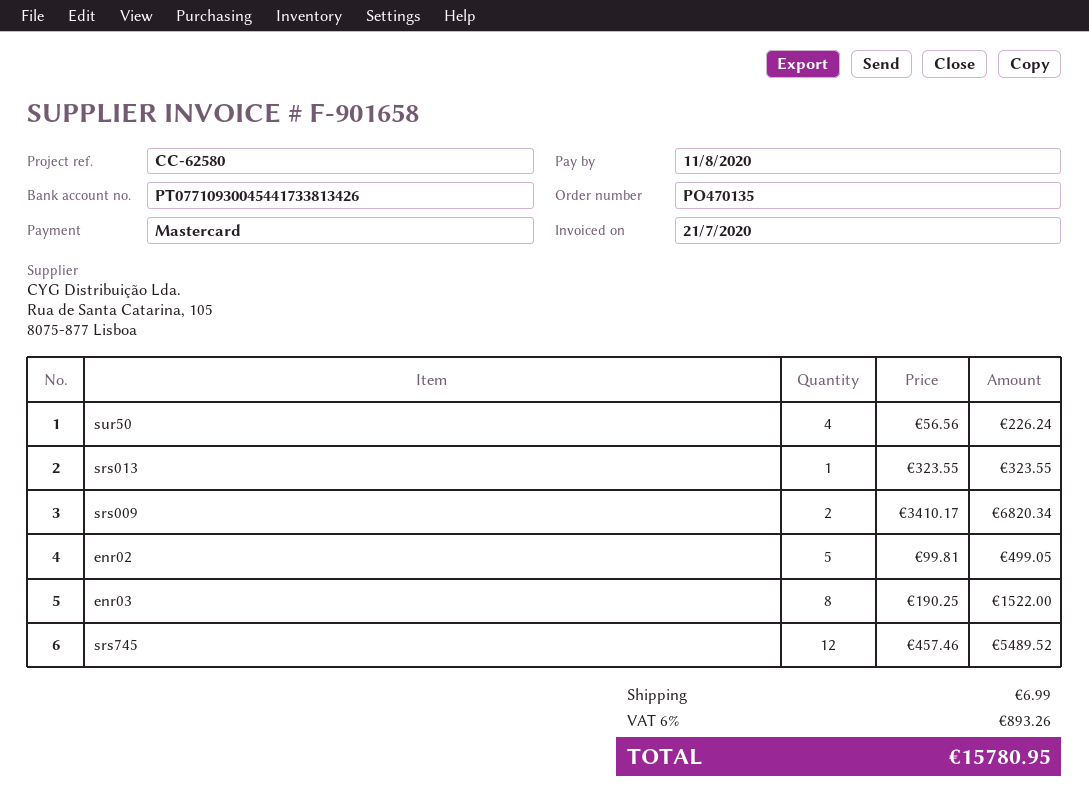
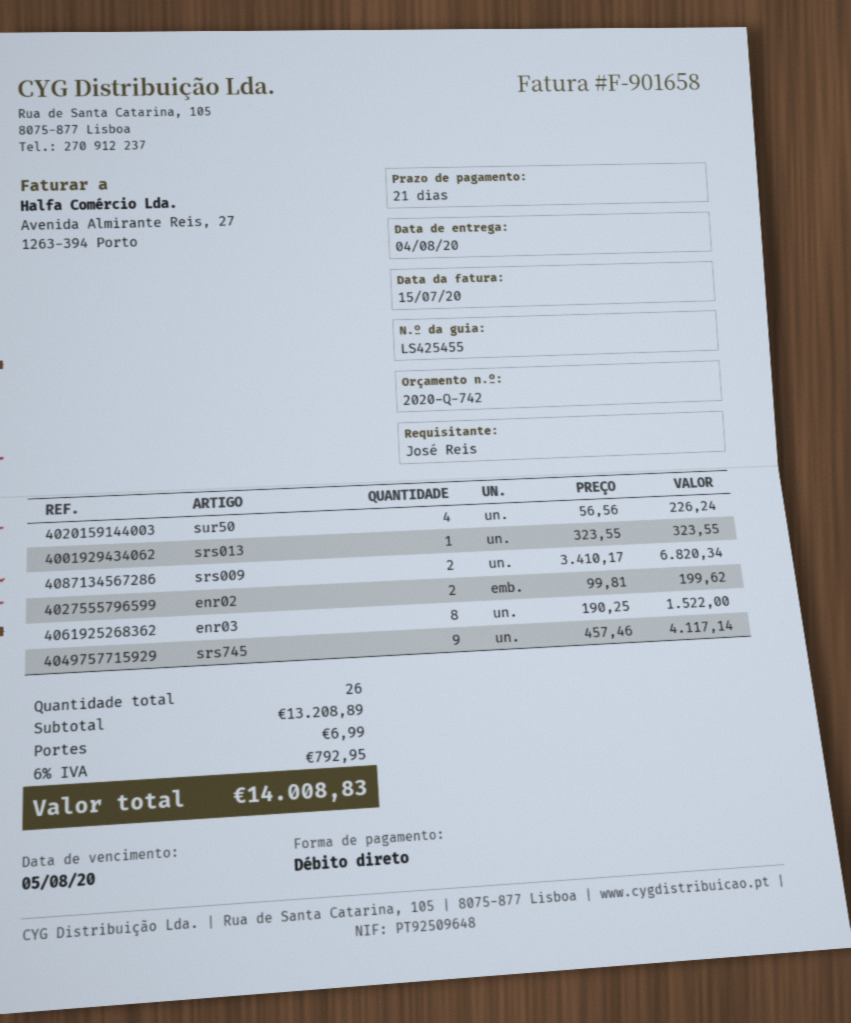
invoice date: 2020-07-21 -> 2020-07-15
due date: 2020-08-11 -> 2020-08-05
payment method: Mastercard -> direct debit
enr02: 5 x 99.81 = 499.05 -> 2 x 99.81 = 199.62
srs745: 12 x 457.46 = 5489.52 -> 9 x 457.46 = 4117.14
tax: 6% = 893.26 -> 6% = 792.95
total: 15780.95 -> 14008.83

